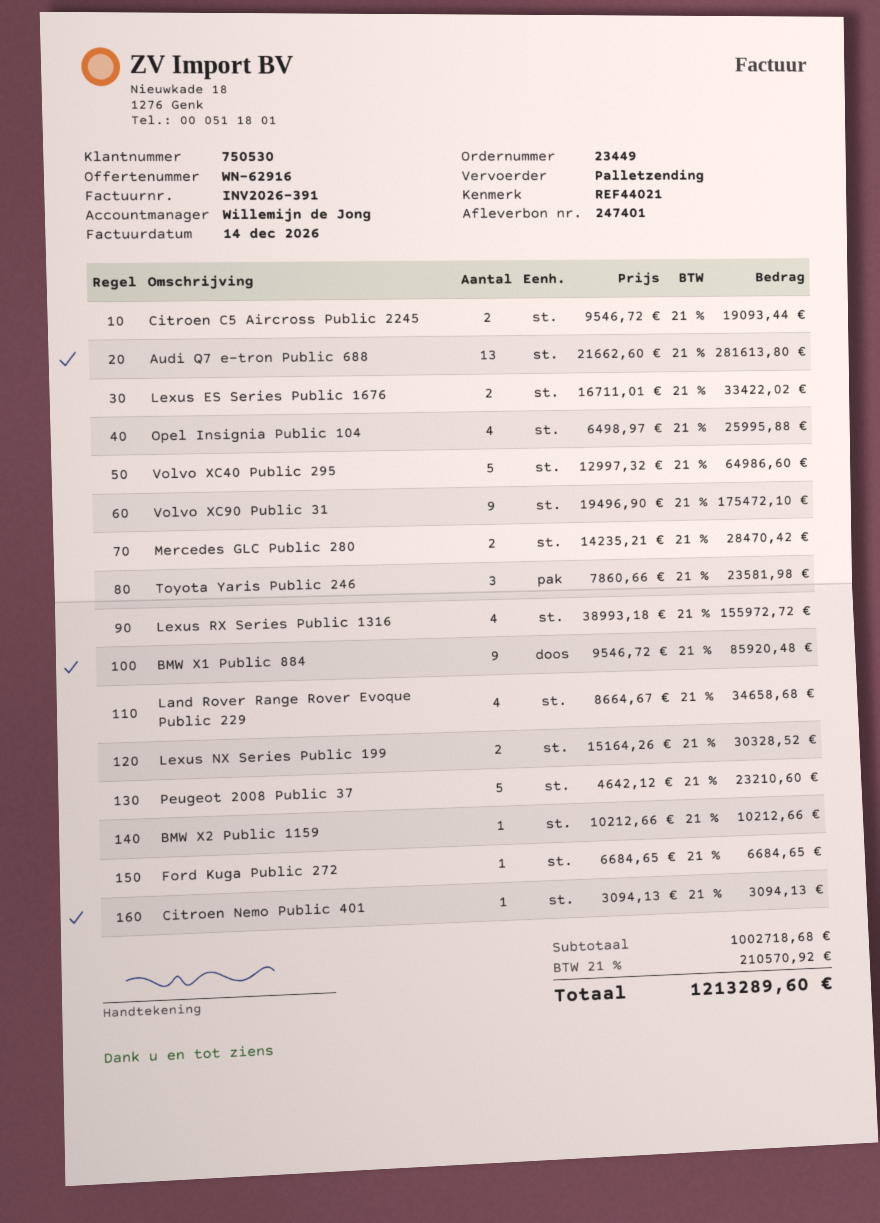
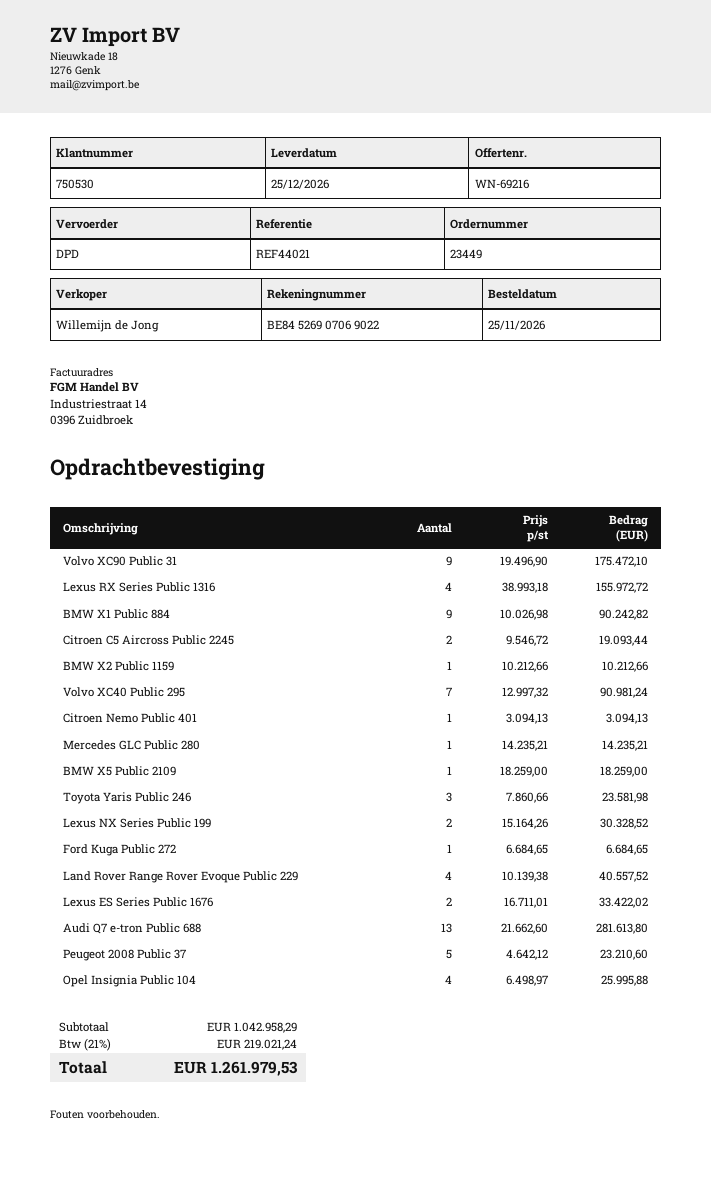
quote number: WN-62916 -> WN-69216
shipping method: pallet freight -> DPD
Volvo XC40 Public 295: 5 x 12997.32 = 64986.60 -> 7 x 12997.32 = 90981.24
Mercedes GLC Public 280: 2 x 14235.21 = 28470.42 -> 1 x 14235.21 = 14235.21
BMW X1 Public 884: 9 x 9546.72 = 85920.48 -> 9 x 10026.98 = 90242.82
Land Rover Range Rover Evoque Public 229: 4 x 8664.67 = 34658.68 -> 4 x 10139.38 = 40557.52
BMW X5 Public 2109: none -> 1 x 18259.00 = 18259.00
subtotal: 1002718.68 -> 1042958.29
tax: 21% = 210570.92 -> 21% = 219021.24
total: 1213289.60 -> 1261979.53

